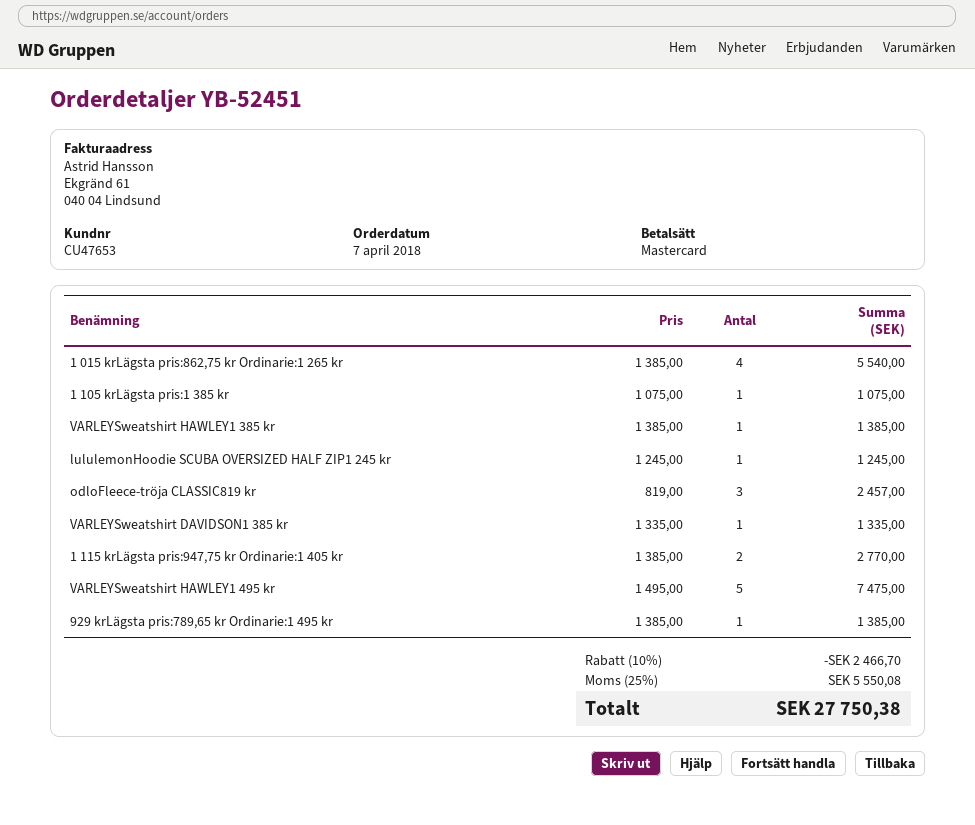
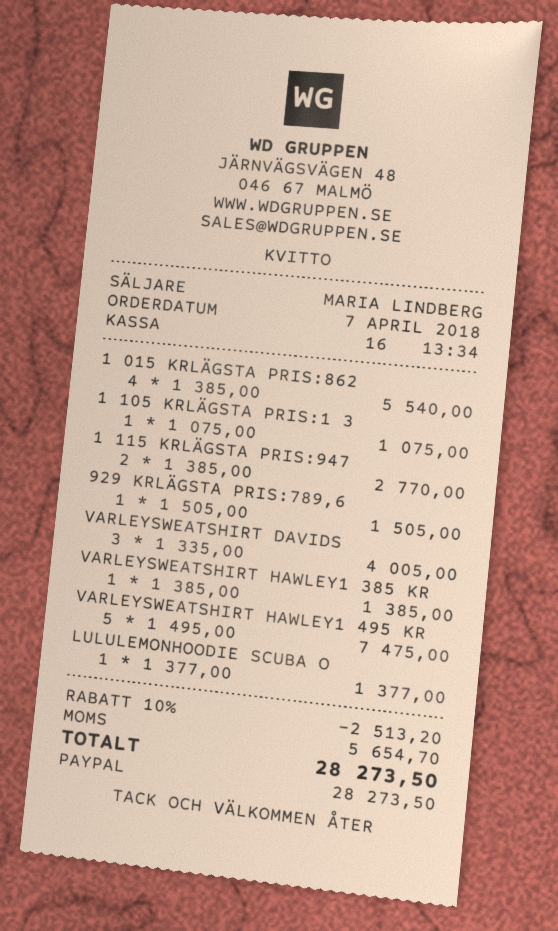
payment method: Mastercard -> PayPal
lululemonHoodie SCUBA OVERSIZED HALF ZIP1 245 kr: 1 x 1245.00 = 1245.00 -> 1 x 1377.00 = 1377.00
odloFleece-tröja CLASSIC819 kr: 3 x 819.00 = 2457.00 -> none
VARLEYSweatshirt DAVIDSON1 385 kr: 1 x 1335.00 = 1335.00 -> 3 x 1335.00 = 4005.00
929 krLägsta pris:789,65 kr Ordinarie:1 495 kr: 1 x 1385.00 = 1385.00 -> 1 x 1505.00 = 1505.00
discount: 10% = 2466.70 -> 10% = 2513.20
tax: 5550.08 -> 5654.70
total: 27750.38 -> 28273.50

